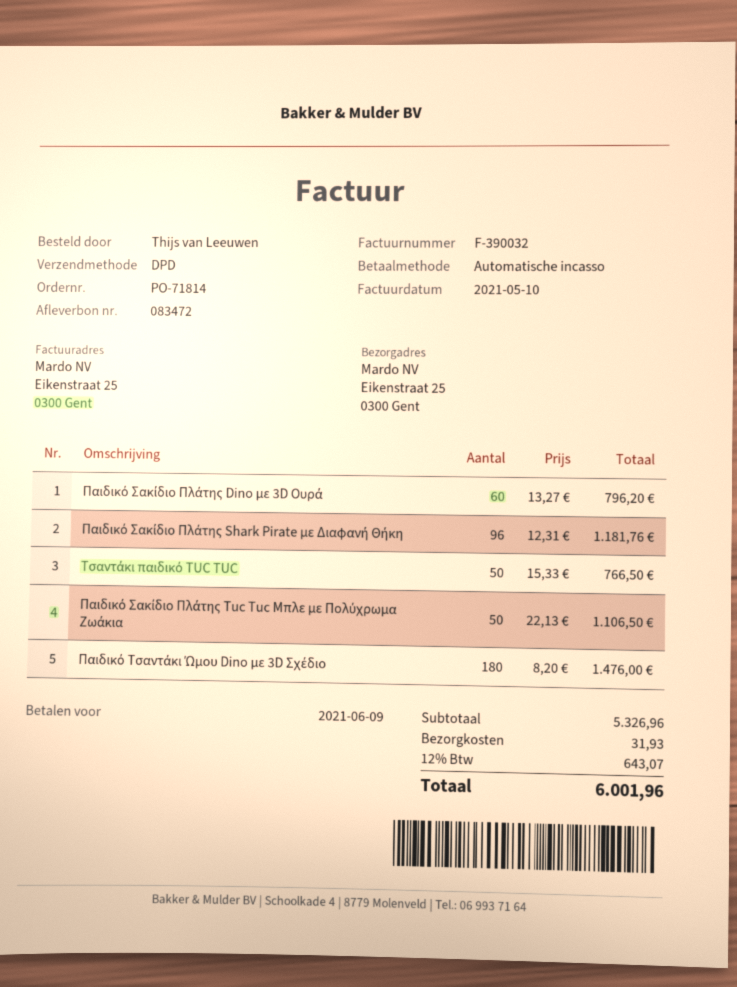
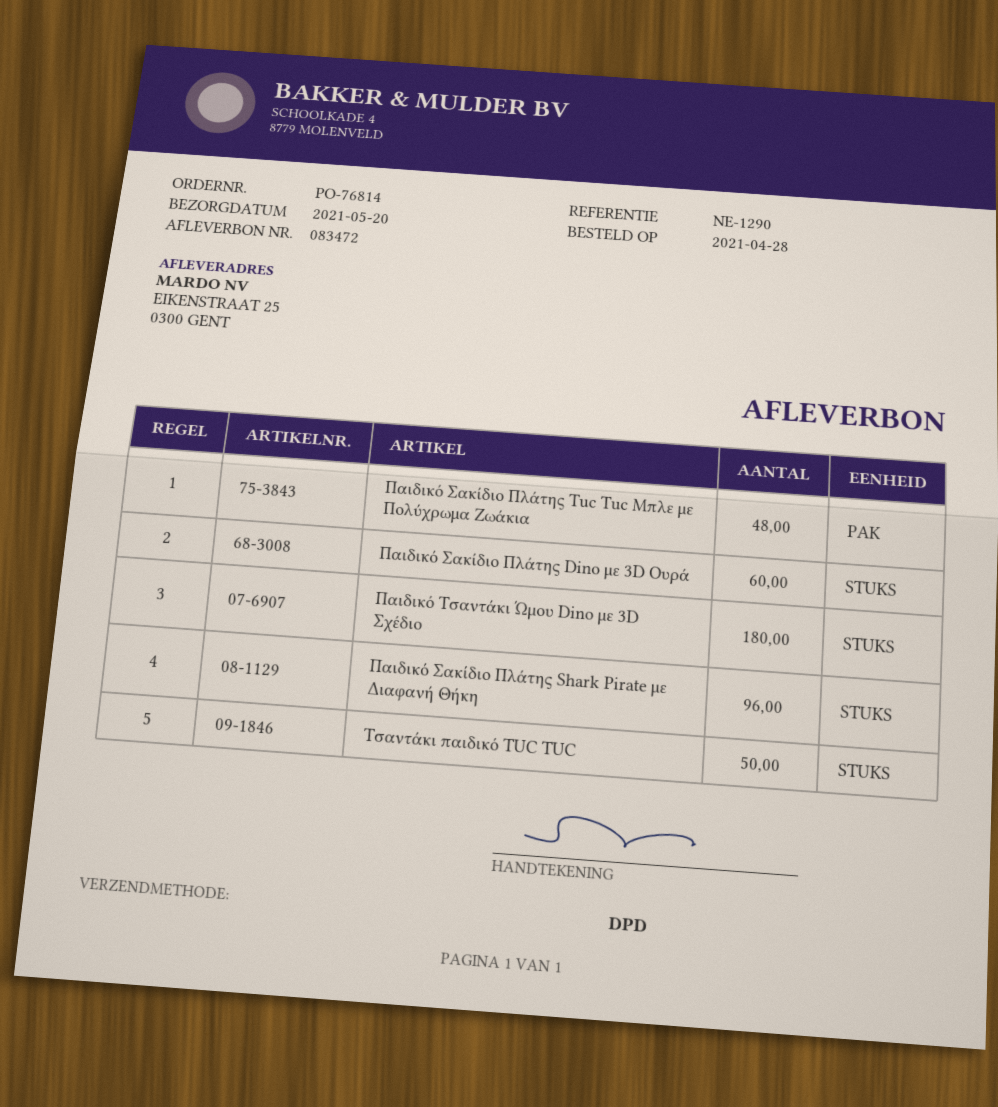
order number: PO-71814 -> PO-76814
Παιδικό Σακίδιο Πλάτης Tuc Tuc Μπλε με Πολύχρωμα Ζωάκια: 50 -> 48

